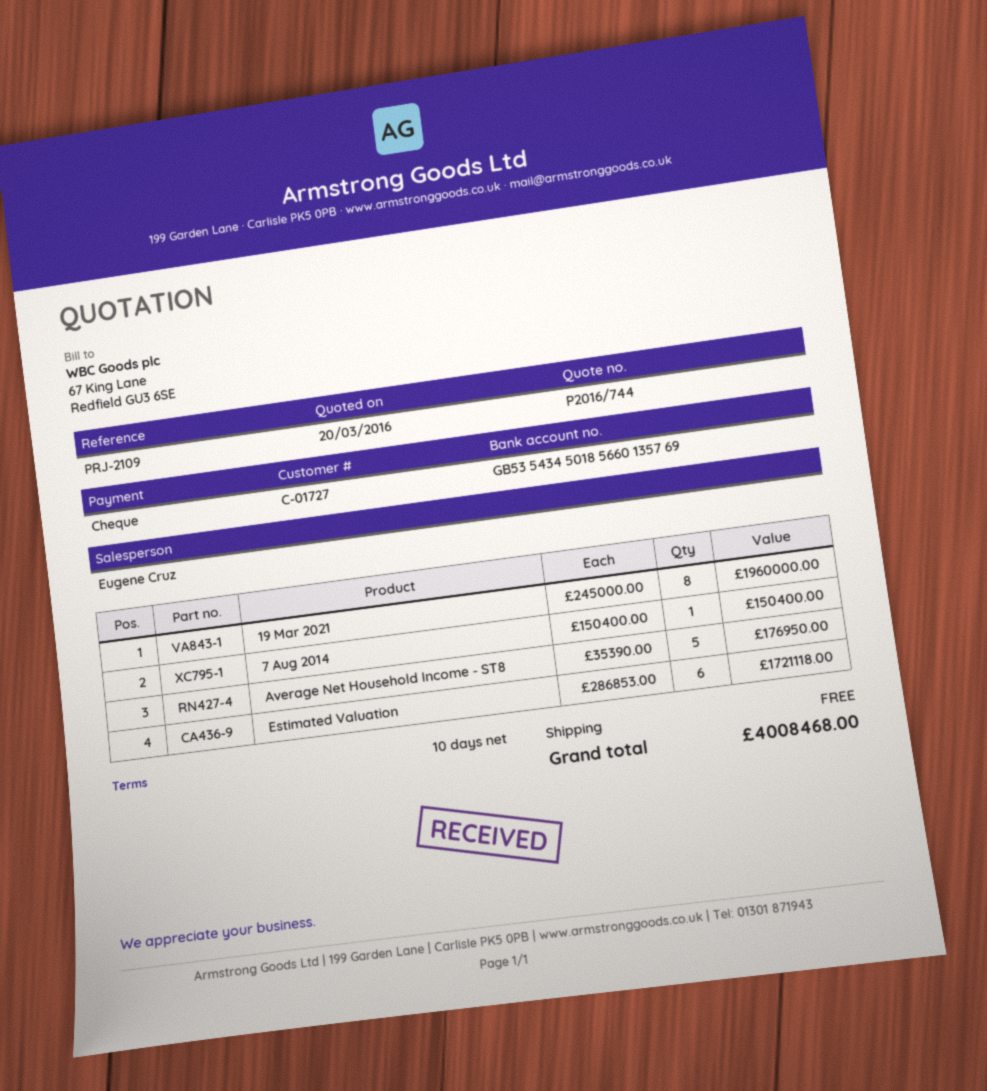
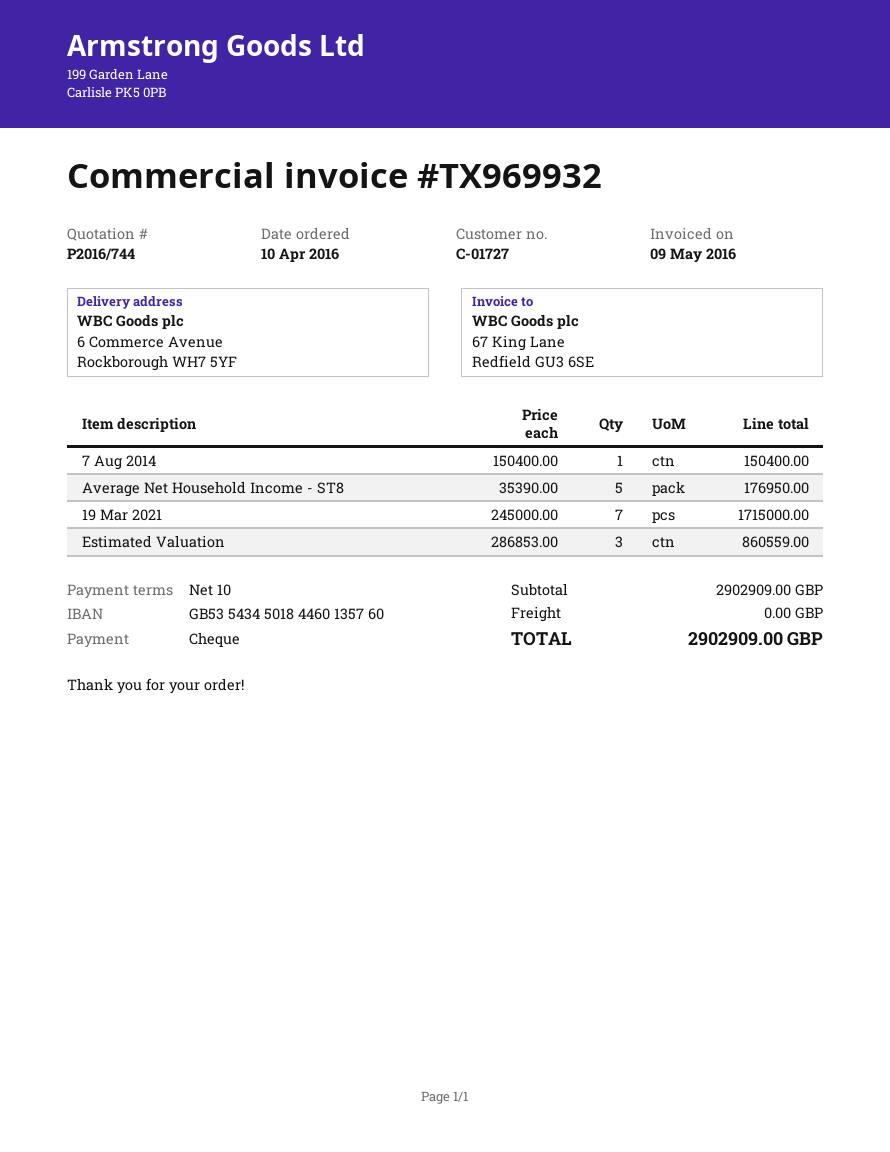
bank account: GB53543450185660135769 -> GB53543450184460135760
19 Mar 2021: 8 x 245000.00 = 1960000.00 -> 7 x 245000.00 = 1715000.00
Estimated Valuation: 6 x 286853.00 = 1721118.00 -> 3 x 286853.00 = 860559.00
total: 4008468.00 -> 2902909.00

